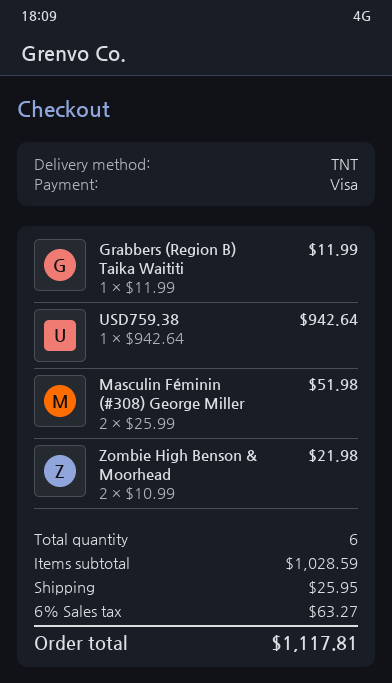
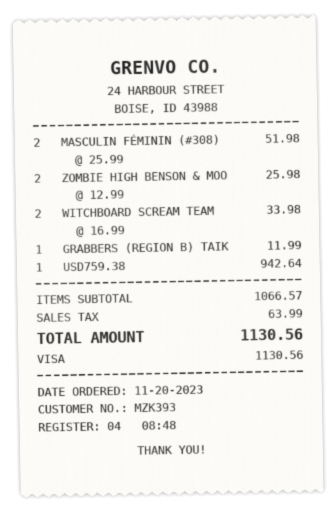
Zombie High Benson & Moorhead: 2 x 10.99 = 21.98 -> 2 x 12.99 = 25.98
WITCHBOARD SCREAM TEAM: none -> 2 x 16.99 = 33.98
subtotal: 1028.59 -> 1066.57
shipping: 25.95 -> none
tax: 63.27 -> 63.99
total: 1117.81 -> 1130.56

